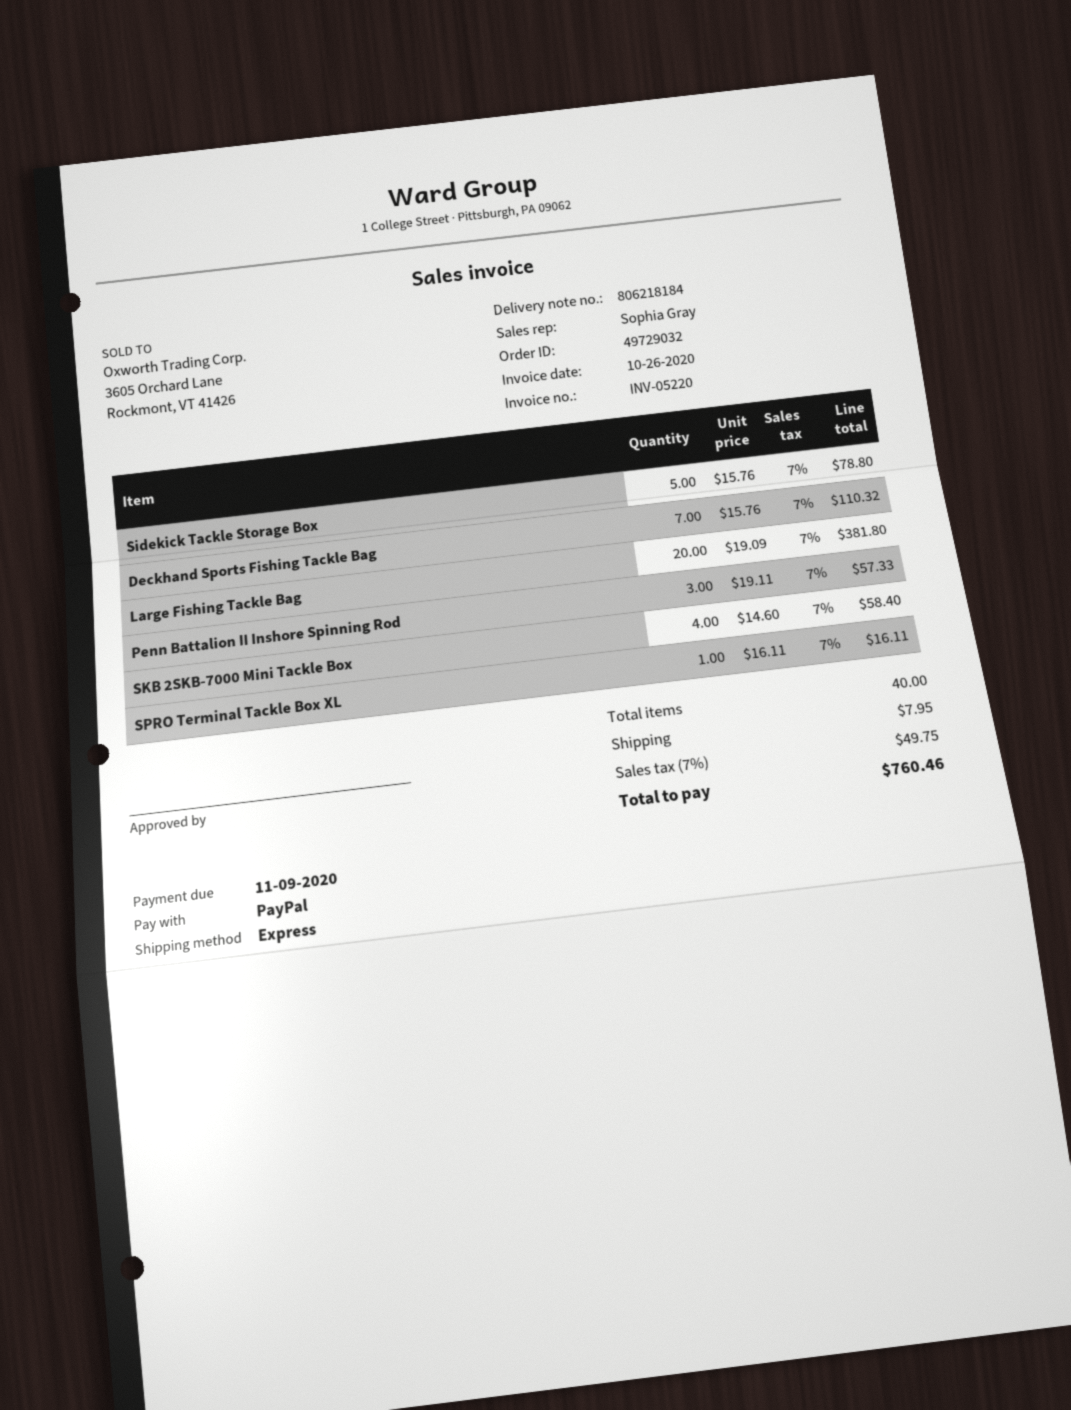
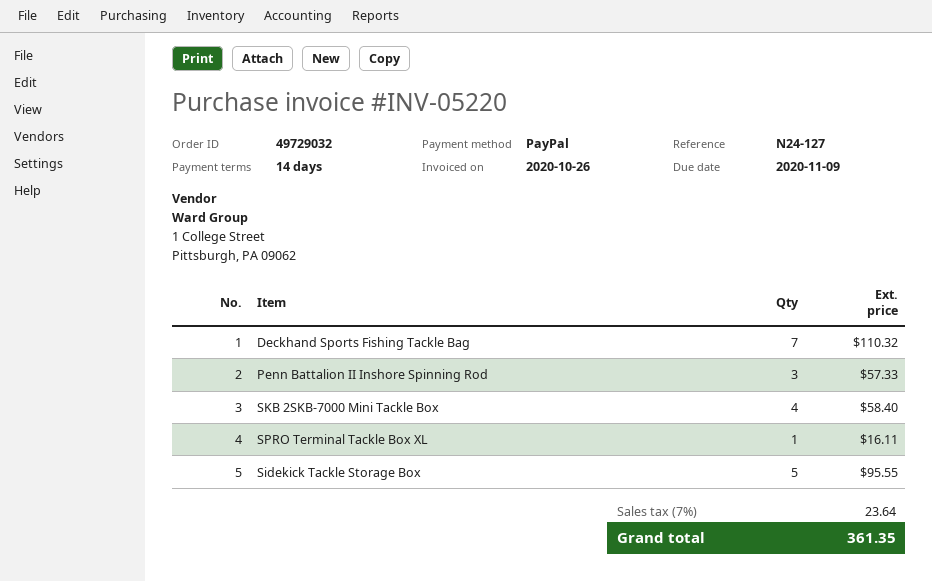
Sidekick Tackle Storage Box: 5 for 78.80 -> 5 for 95.55
Large Fishing Tackle Bag: 20 for 381.80 -> none
shipping: 7.95 -> none
tax: 7% = 49.75 -> 7% = 23.64
total: 760.46 -> 361.35

